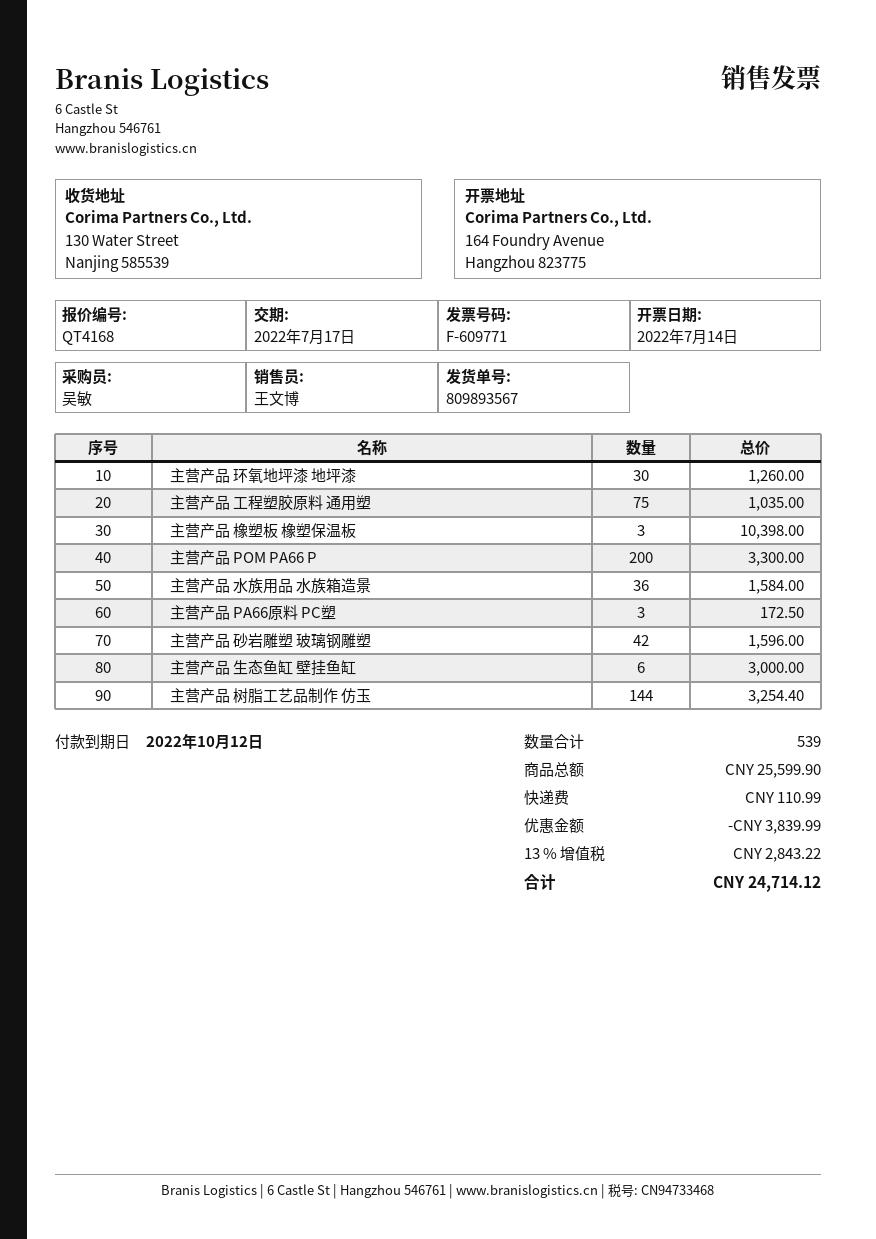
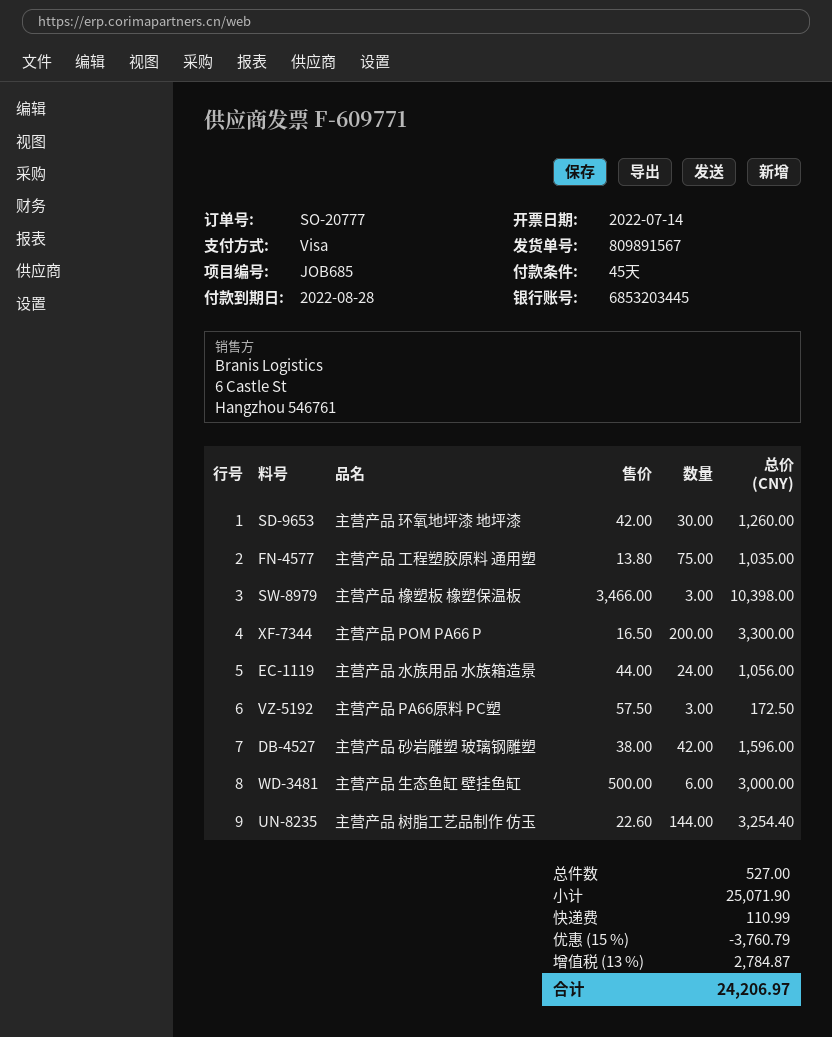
delivery note number: 809893567 -> 809891567
due date: 2022-10-12 -> 2022-08-28
主营产品 水族用品 水族箱造景: 36 for 1584.00 -> 24 for 1056.00
total quantity: 539 -> 527
subtotal: 25599.90 -> 25071.90
discount: 3839.99 -> 3760.79
tax: 13% = 2843.22 -> 13% = 2784.87
total: 24714.12 -> 24206.97

